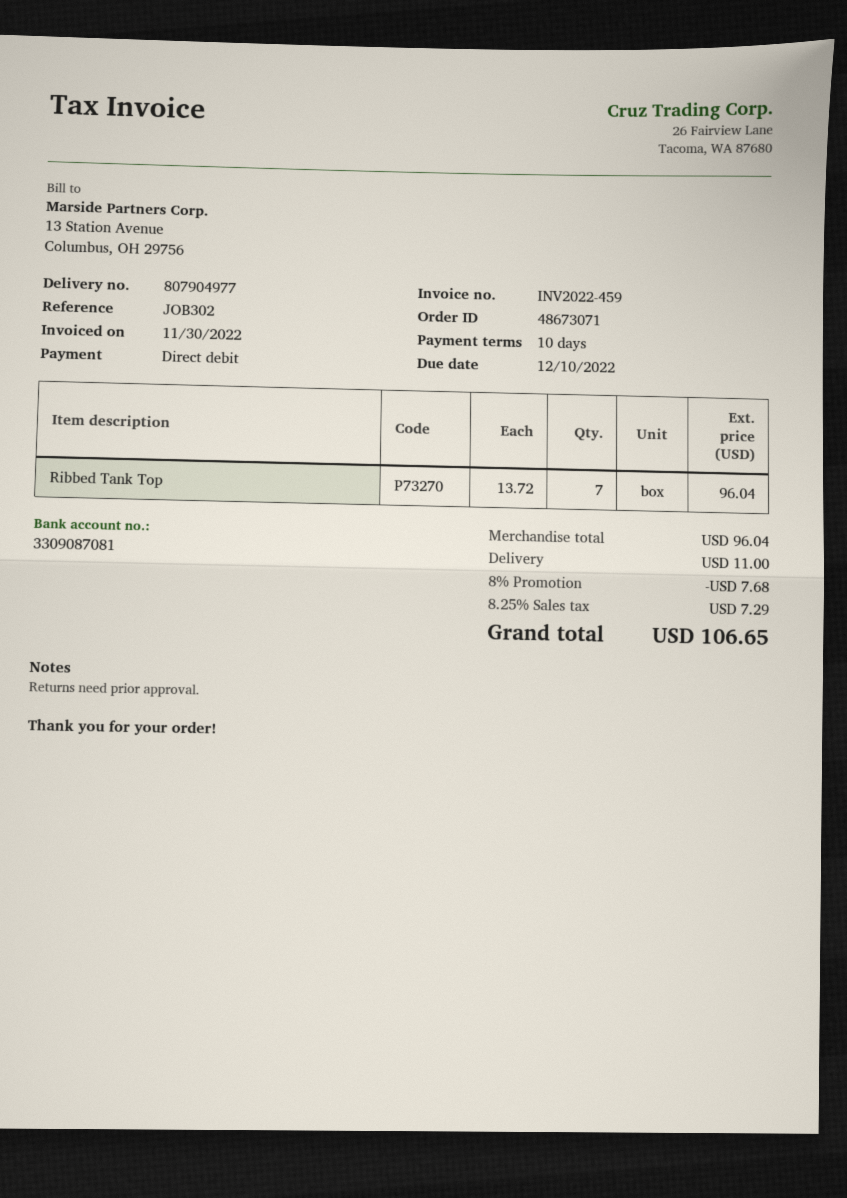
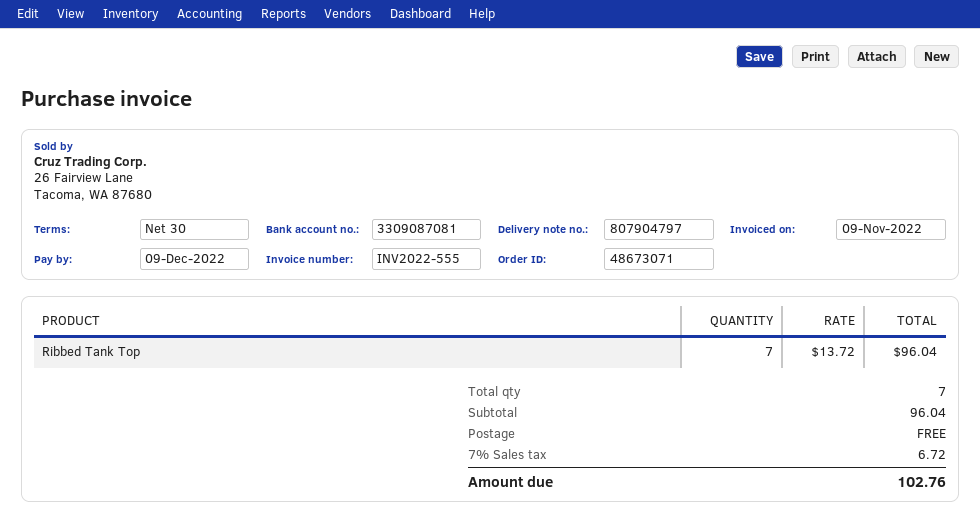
delivery note number: 807904977 -> 807904797
invoice number: INV2022-459 -> INV2022-555
invoice date: 2022-11-30 -> 2022-11-09
payment terms: 10 days -> 30 days
due date: 2022-12-10 -> 2022-12-09
discount: 8% = 7.68 -> none
shipping: 11.00 -> 0.00
tax: 8.25% = 7.29 -> 7% = 6.72
total: 106.65 -> 102.76

